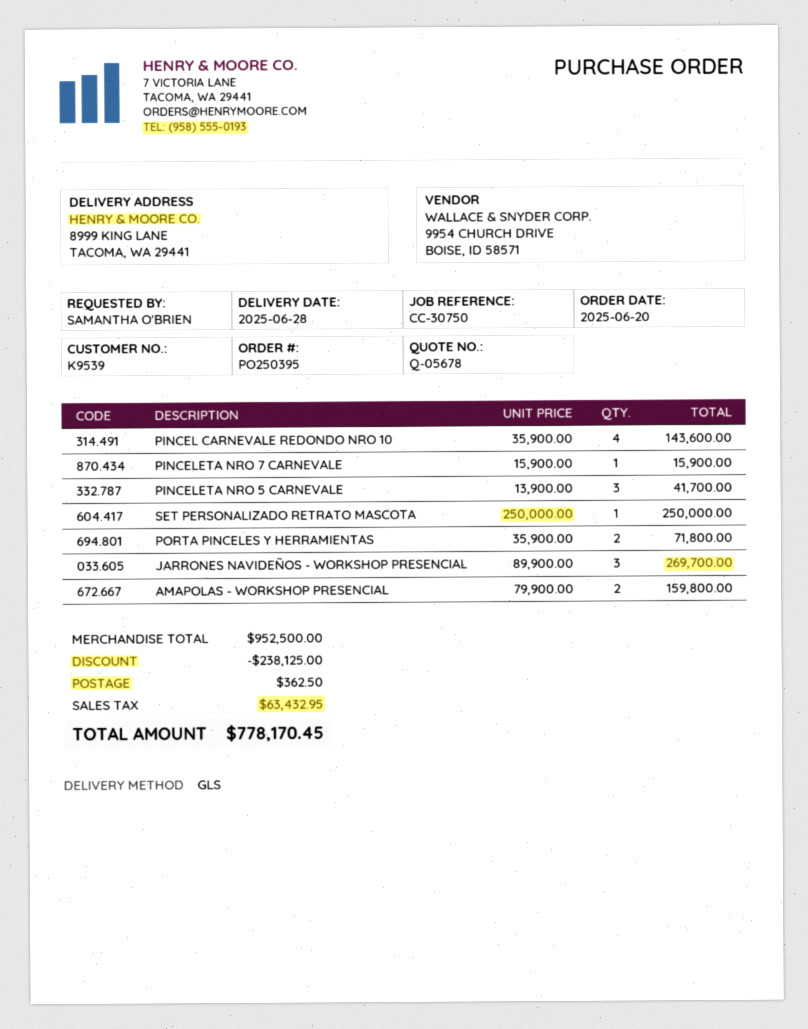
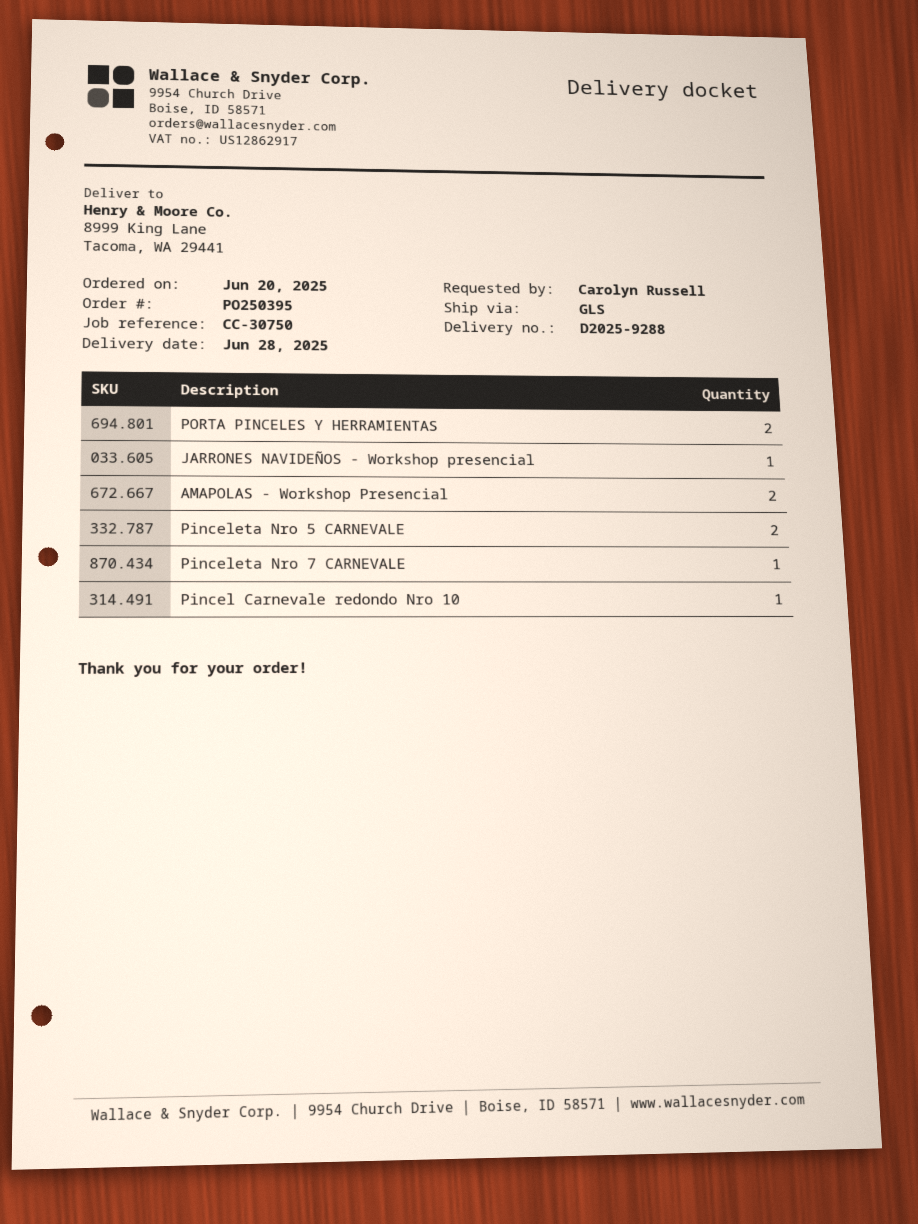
ordered by: SAMANTHA O'BRIEN -> Carolyn Russell
PINCEL CARNEVALE REDONDO NRO 10: 4 -> 1
PINCELETA NRO 5 CARNEVALE: 3 -> 2
SET PERSONALIZADO RETRATO MASCOTA: 1 -> none
JARRONES NAVIDEÑOS - WORKSHOP PRESENCIAL: 3 -> 1

